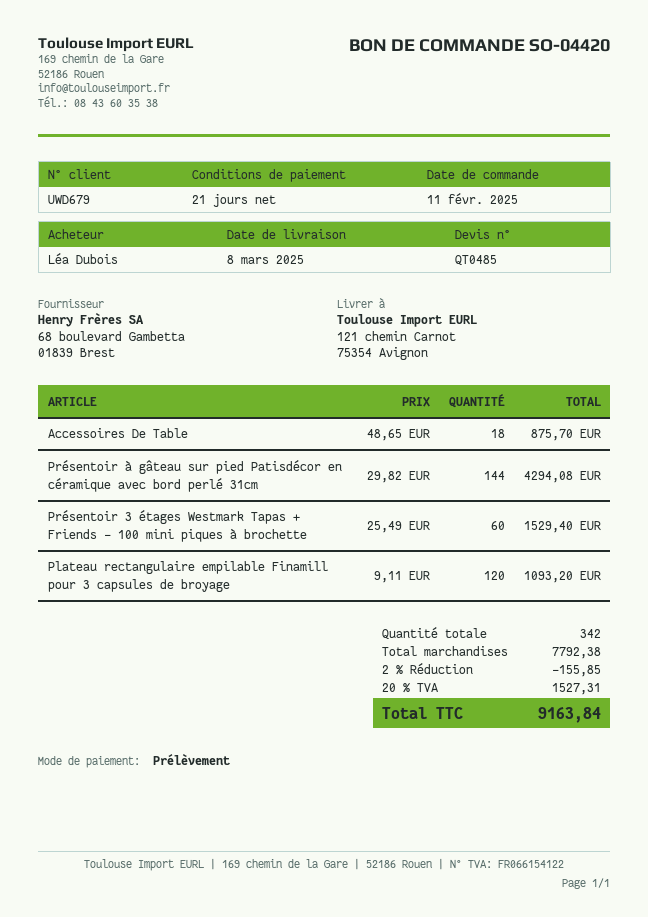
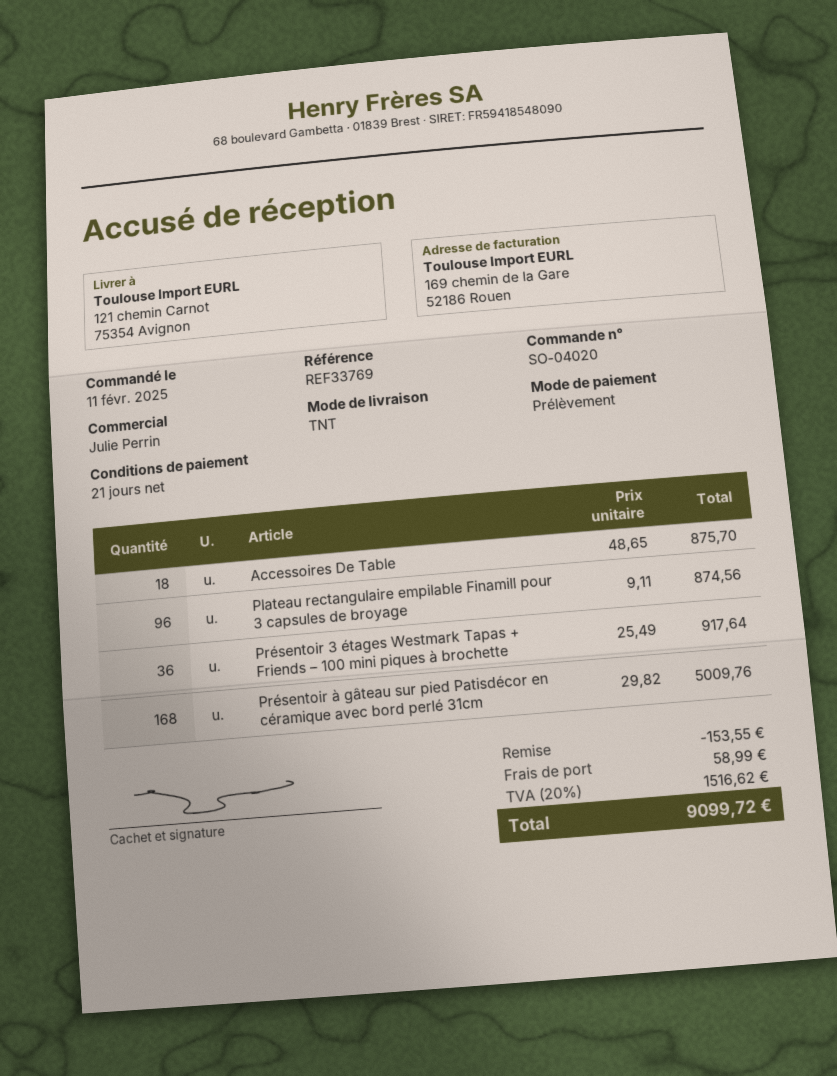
order number: SO-04420 -> SO-04020
Présentoir à gâteau sur pied Patisdécor en céramique avec bord perlé 31cm: 144 x 29.82 = 4294.08 -> 168 x 29.82 = 5009.76
Présentoir 3 étages Westmark Tapas + Friends – 100 mini piques à brochette: 60 x 25.49 = 1529.40 -> 36 x 25.49 = 917.64
Plateau rectangulaire empilable Finamill pour 3 capsules de broyage: 120 x 9.11 = 1093.20 -> 96 x 9.11 = 874.56
discount: 155.85 -> 153.55
shipping: none -> 58.99
tax: 20% = 1527.31 -> 20% = 1516.62
total: 9163.84 -> 9099.72

